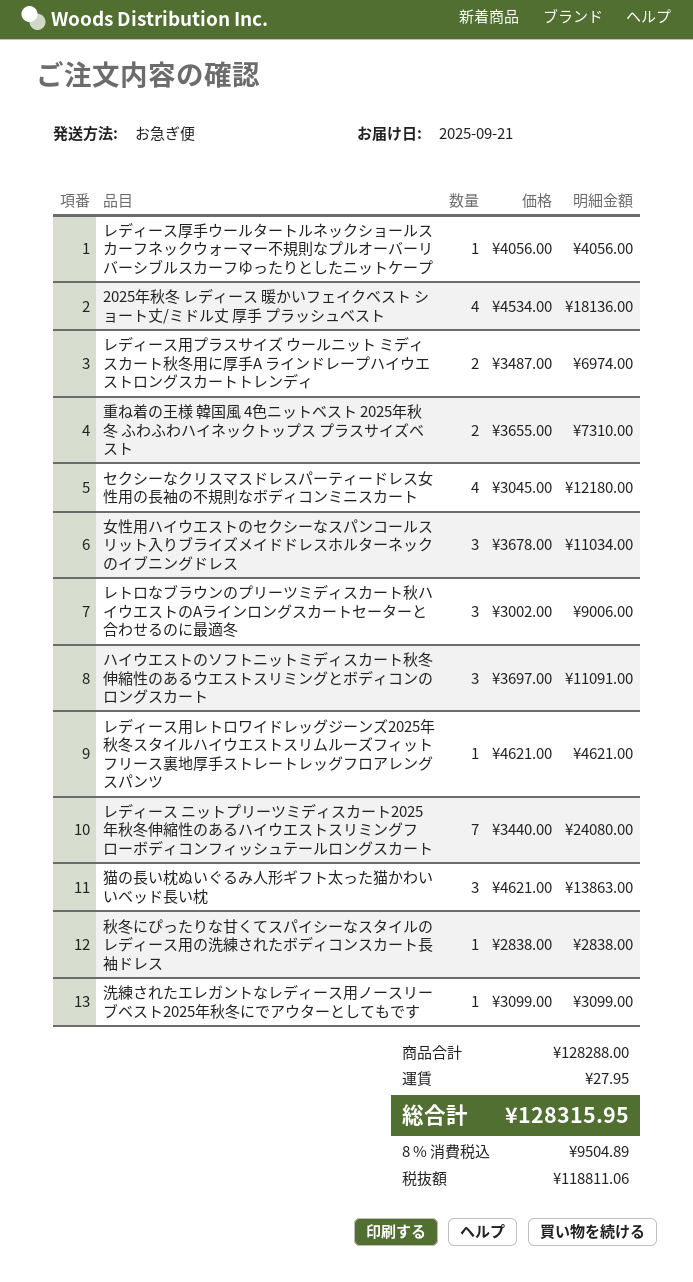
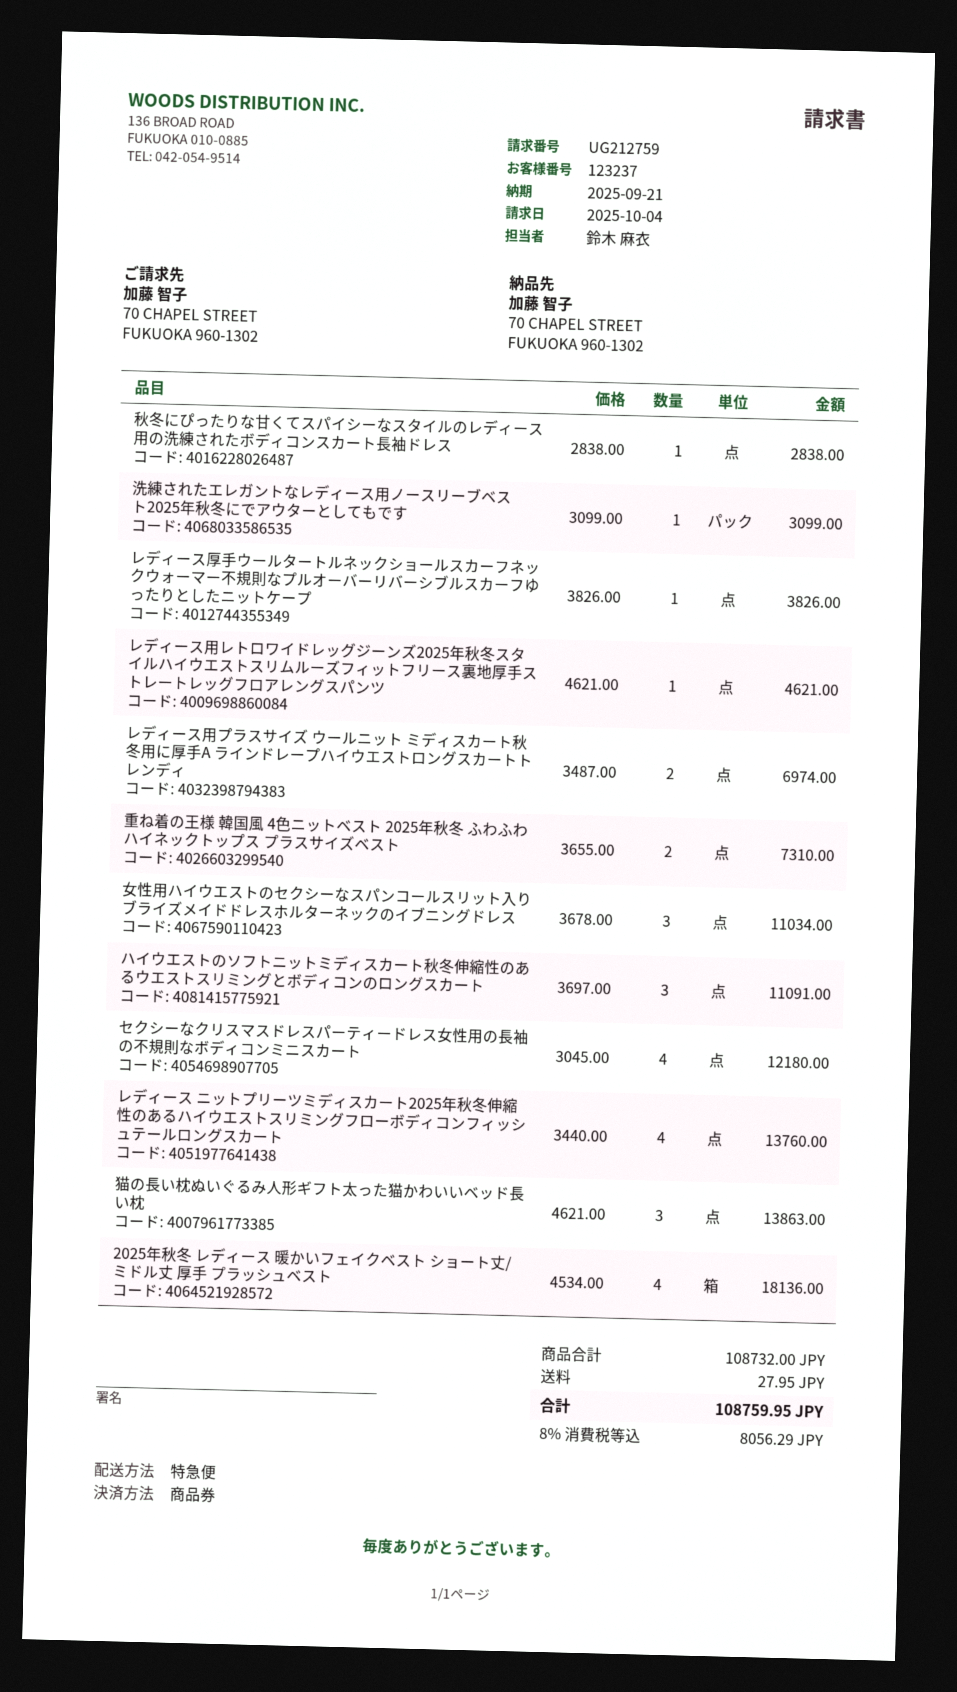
レディース厚手ウールタートルネックショールスカーフネックウォーマー不規則なプルオーバーリバーシブルスカーフゆったりとしたニットケープ: 1 x 4056.00 = 4056.00 -> 1 x 3826.00 = 3826.00
レトロなブラウンのプリーツミディスカート秋ハイウエストのAラインロングスカートセーターと合わせるのに最適冬: 3 x 3002.00 = 9006.00 -> none
レディース ニットプリーツミディスカート2025年秋冬伸縮性のあるハイウエストスリミングフローボディコンフィッシュテールロングスカート: 7 x 3440.00 = 24080.00 -> 4 x 3440.00 = 13760.00
subtotal: 128288.00 -> 108732.00
tax: 8% = 9504.89 -> 8% = 8056.29
total: 128315.95 -> 108759.95

